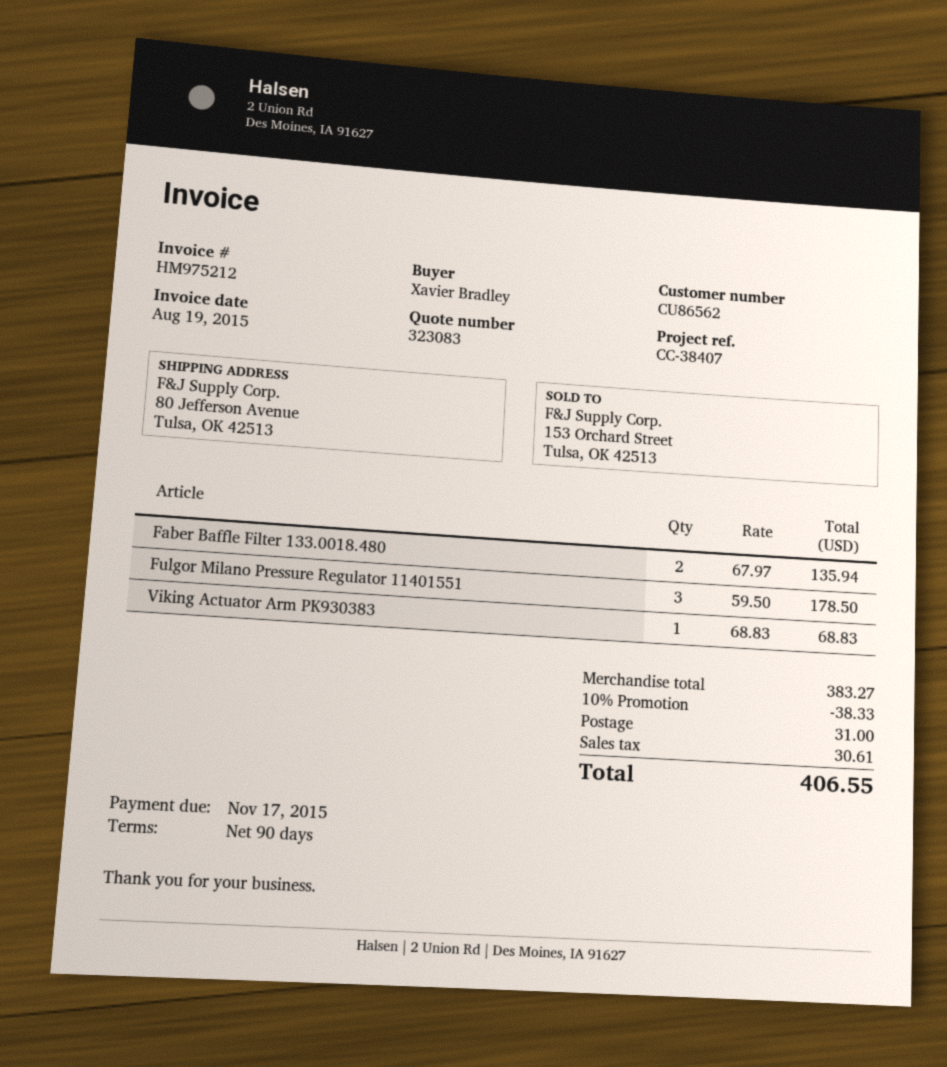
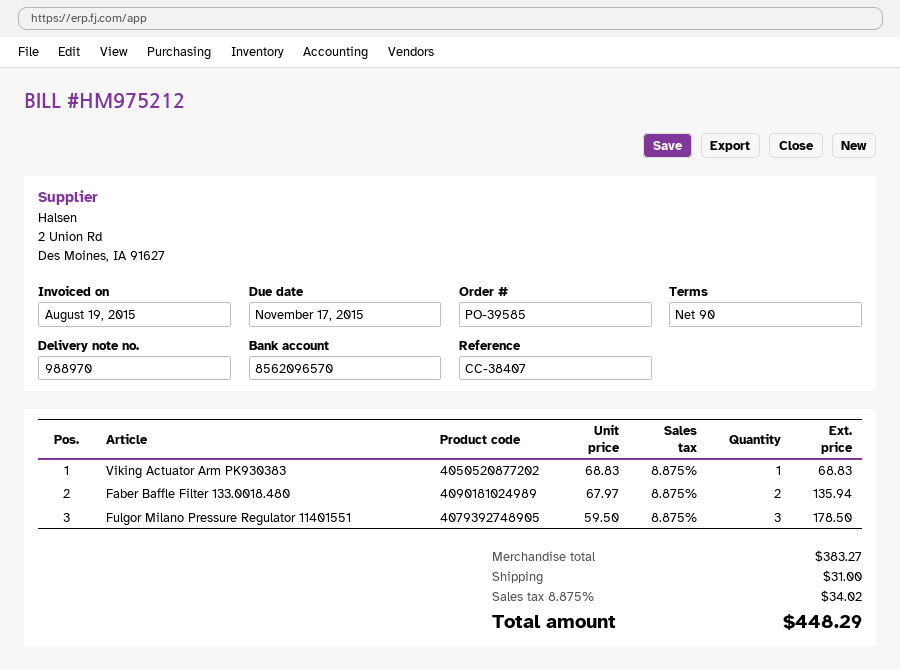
discount: 10% = 38.33 -> none
tax: 30.61 -> 34.02
total: 406.55 -> 448.29

